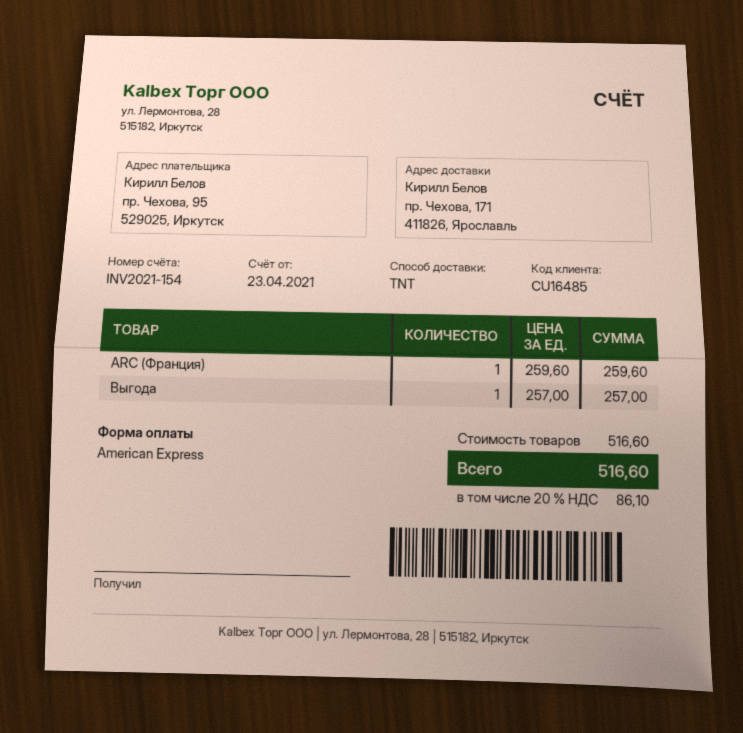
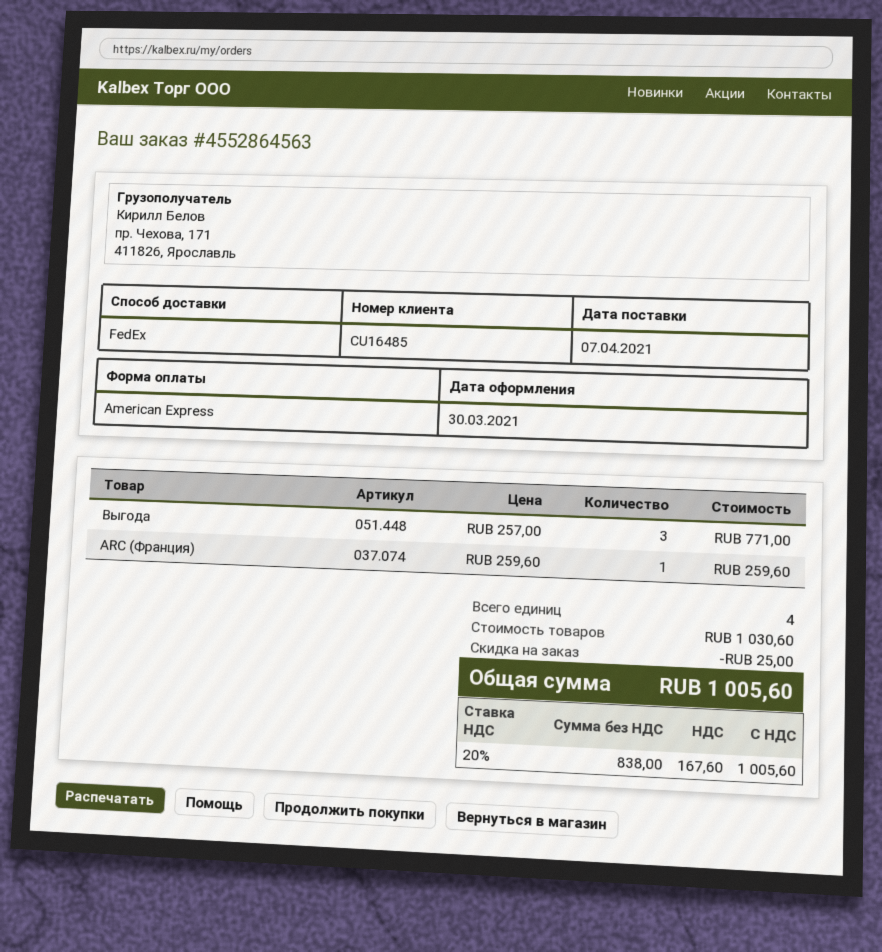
shipping method: TNT -> FedEx
Выгода: 1 x 257.00 = 257.00 -> 3 x 257.00 = 771.00
subtotal: 516.60 -> 1030.60
discount: none -> 25.00
tax: 20% = 86.10 -> 20% = 167.60
total: 516.60 -> 1005.60

